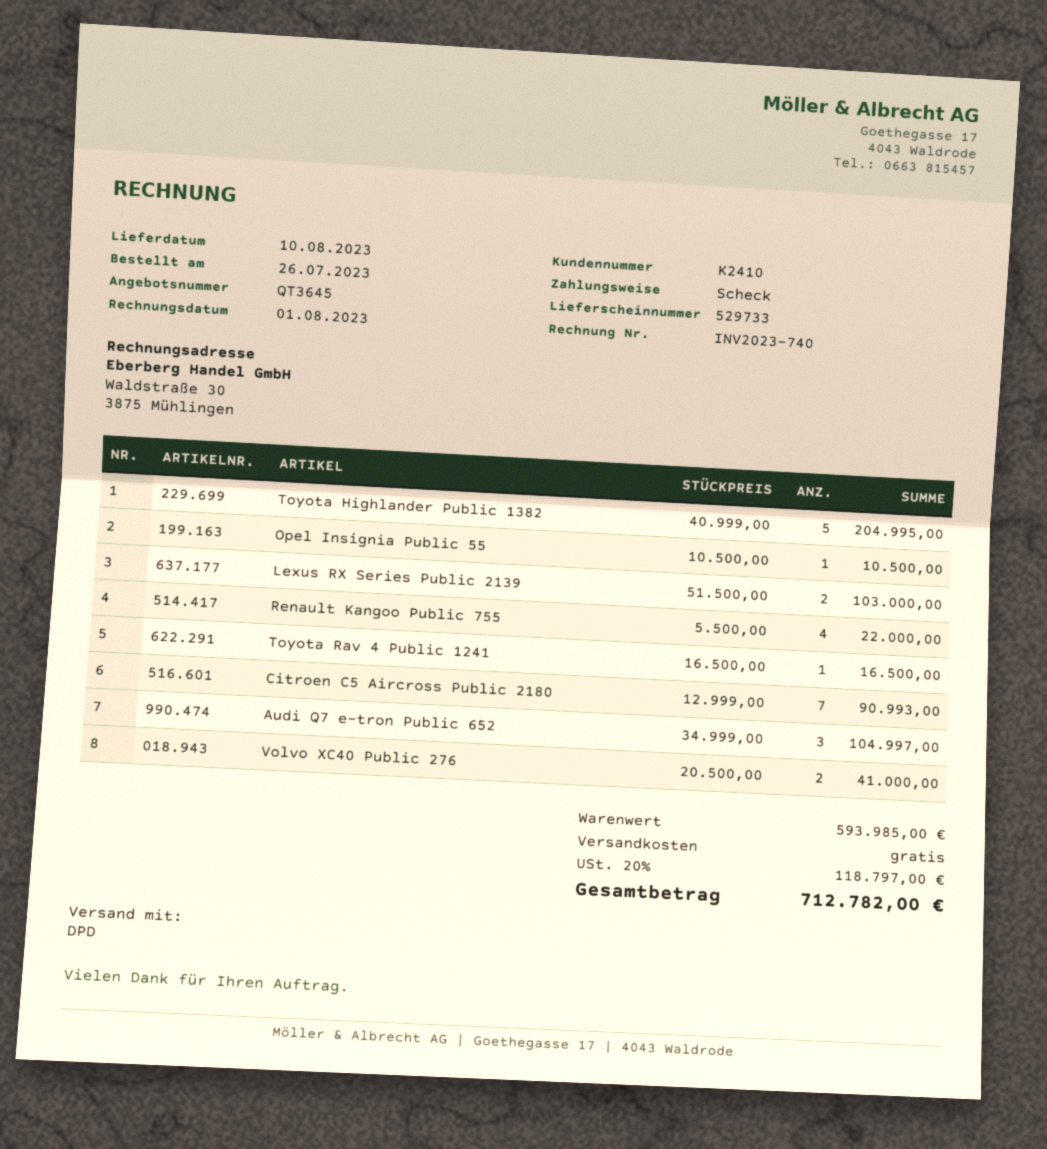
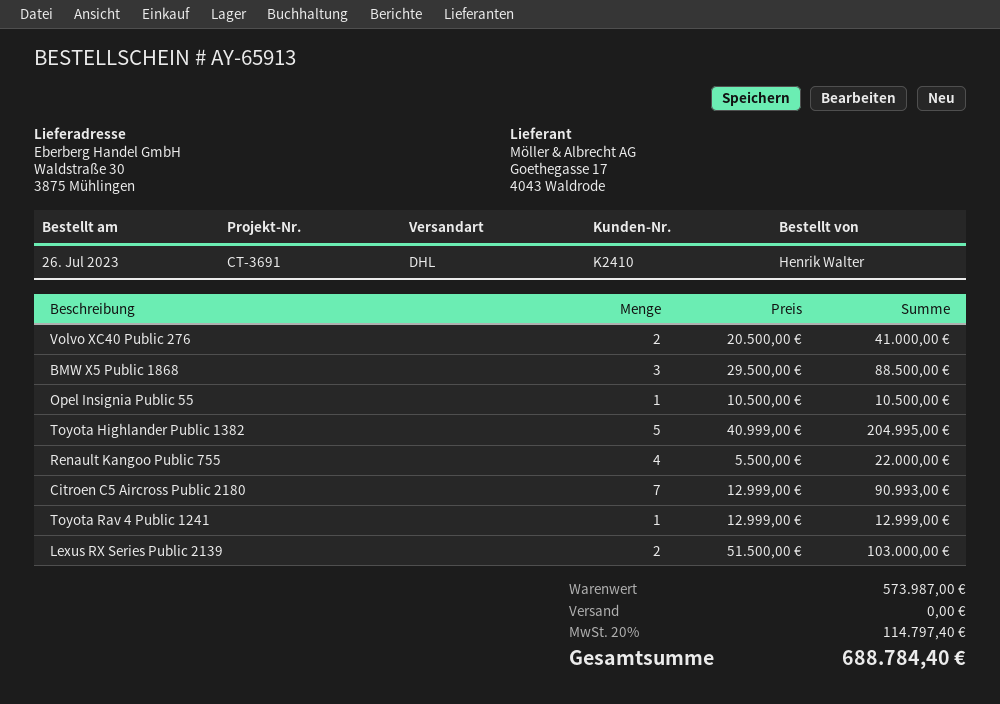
shipping method: DPD -> DHL
Toyota Rav 4 Public 1241: 1 x 16500.00 = 16500.00 -> 1 x 12999.00 = 12999.00
Audi Q7 e-tron Public 652: 3 x 34999.00 = 104997.00 -> none
BMW X5 Public 1868: none -> 3 x 29500.00 = 88500.00
subtotal: 593985.00 -> 573987.00
tax: 20% = 118797.00 -> 20% = 114797.40
total: 712782.00 -> 688784.40

